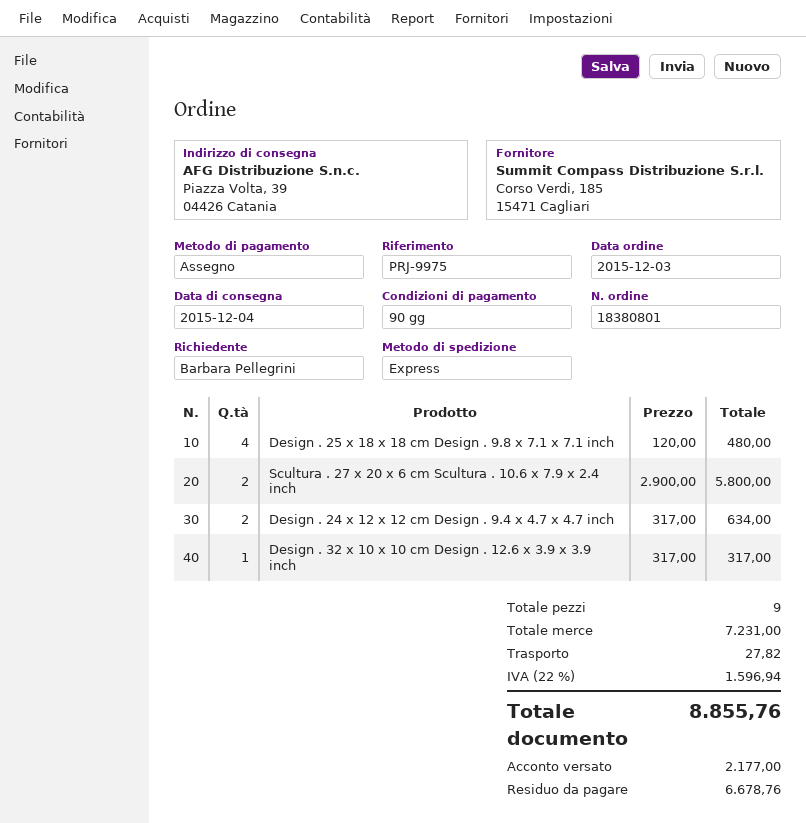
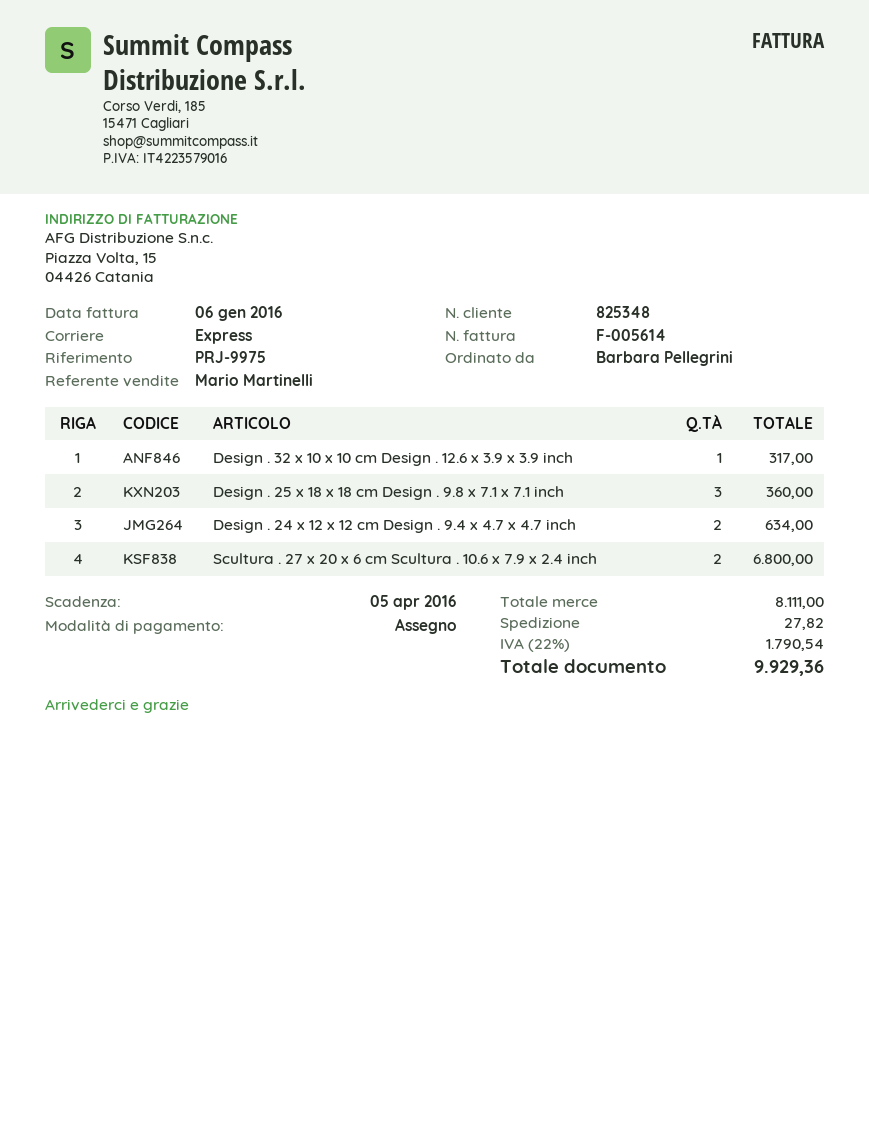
Design . 25 x 18 x 18 cm Design . 9.8 x 7.1 x 7.1 inch: 4 for 480.00 -> 3 for 360.00
Scultura . 27 x 20 x 6 cm Scultura . 10.6 x 7.9 x 2.4 inch: 2 for 5800.00 -> 2 for 6800.00
subtotal: 7231.00 -> 8111.00
tax: 22% = 1596.94 -> 22% = 1790.54
total: 8855.76 -> 9929.36

